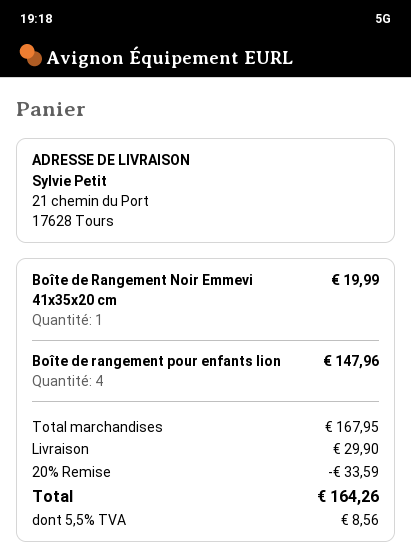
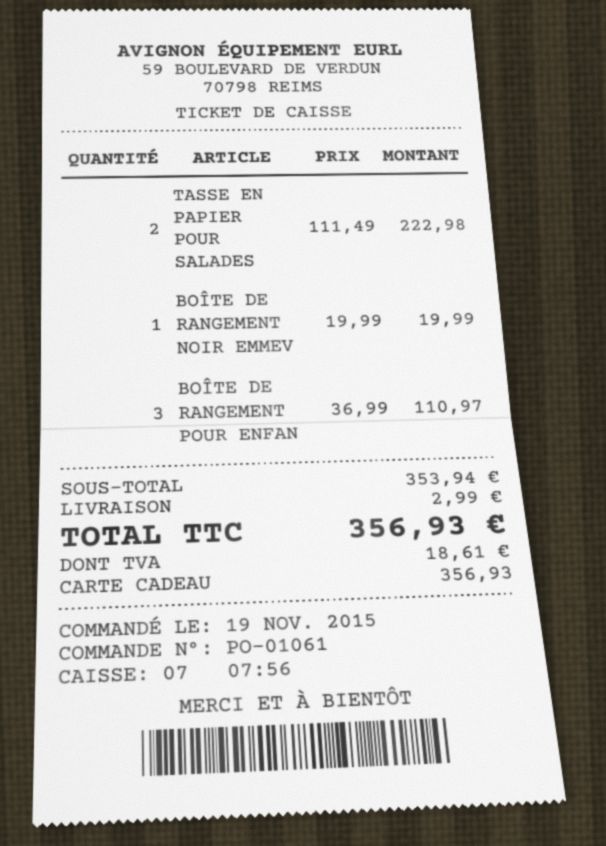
Boîte de rangement pour enfants lion: 4 for 147.96 -> 3 for 110.97
TASSE EN PAPIER POUR SALADES: none -> 2 for 222.98
subtotal: 167.95 -> 353.94
discount: 20% = 33.59 -> none
shipping: 29.90 -> 2.99
tax: 8.56 -> 18.61
total: 164.26 -> 356.93

